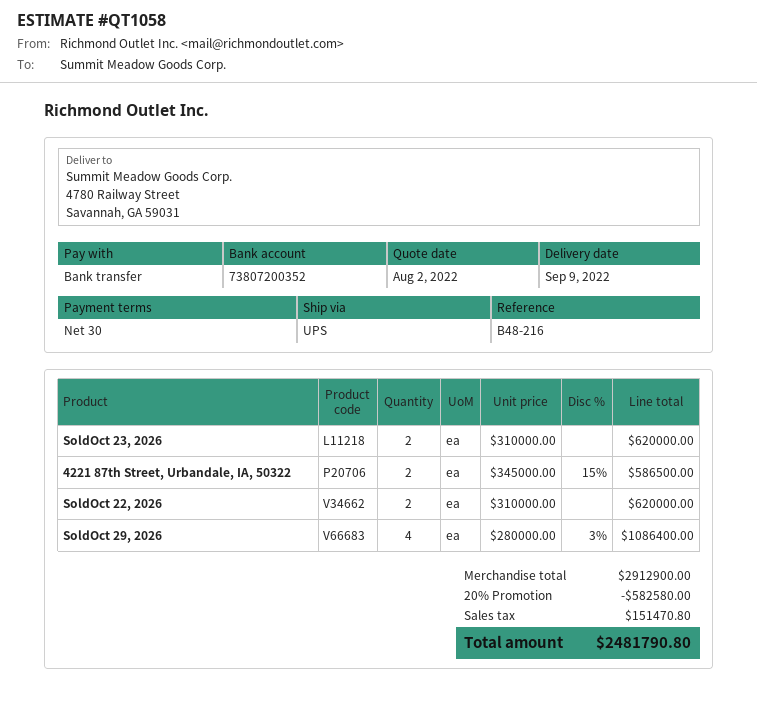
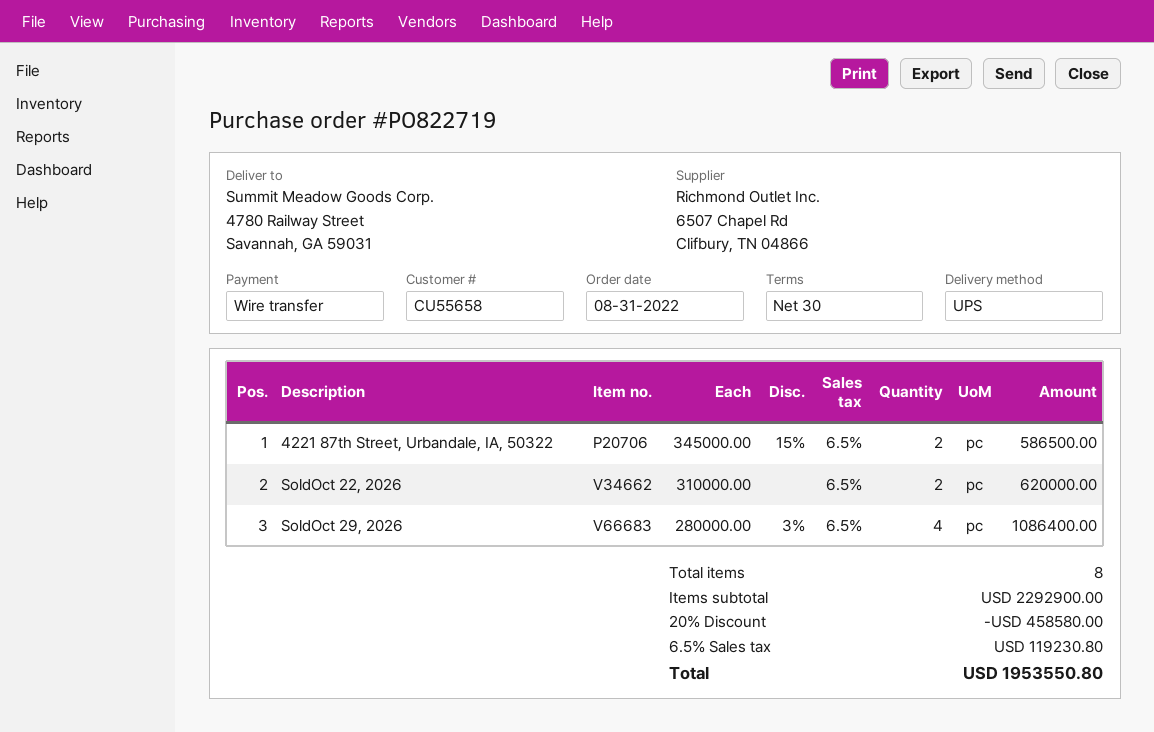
SoldOct 23, 2026: 2 x 310000.00 = 620000.00 -> none
subtotal: 2912900.00 -> 2292900.00
discount: 20% = 582580.00 -> 20% = 458580.00
tax: 151470.80 -> 119230.80
total: 2481790.80 -> 1953550.80

